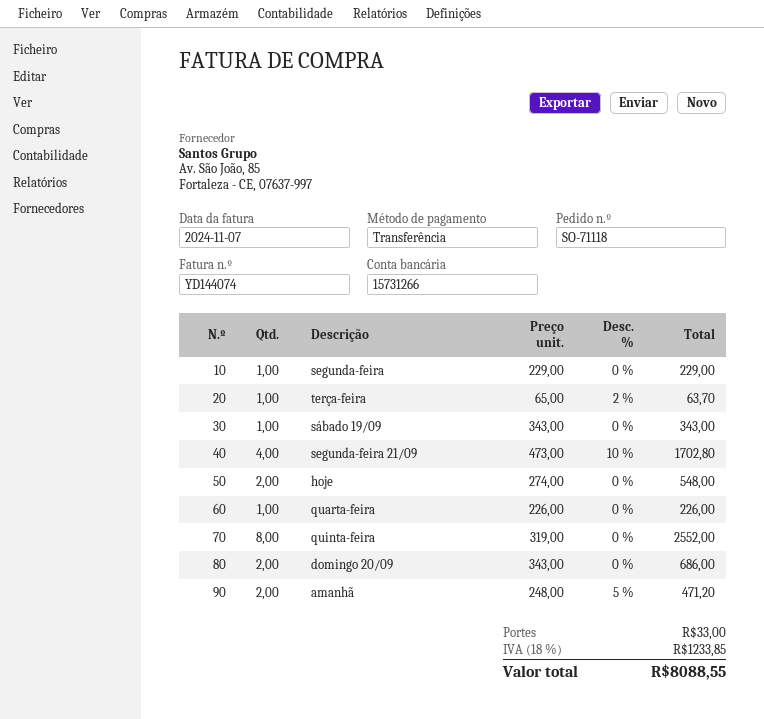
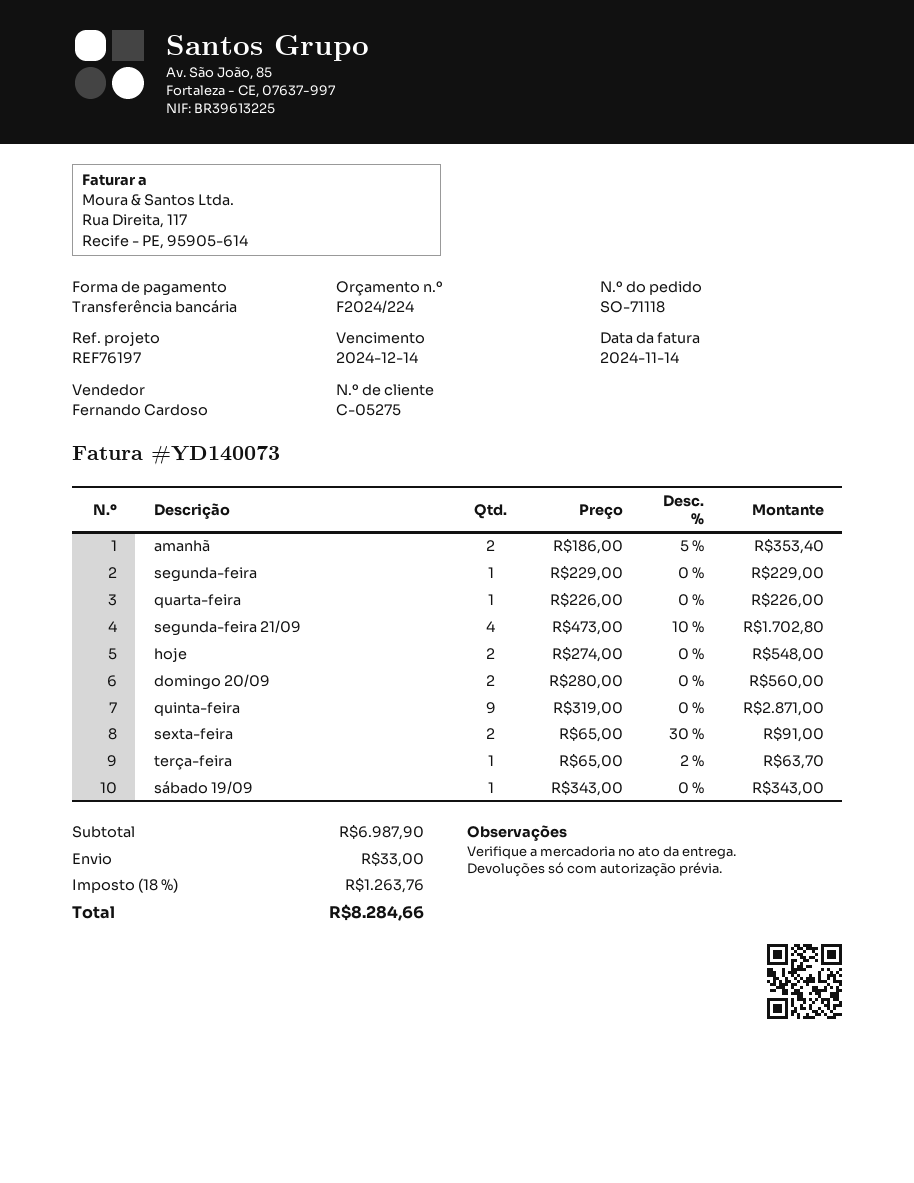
invoice number: YD144074 -> YD140073
invoice date: 2024-11-07 -> 2024-11-14
quinta-feira: 8 x 319.00 = 2552.00 -> 9 x 319.00 = 2871.00
domingo 20/09: 2 x 343.00 = 686.00 -> 2 x 280.00 = 560.00
amanhã: 2 x 248.00 - 5% = 471.20 -> 2 x 186.00 - 5% = 353.40
sexta-feira: none -> 2 x 65.00 - 30% = 91.00
tax: 18% = 1233.85 -> 18% = 1263.76
total: 8088.55 -> 8284.66

